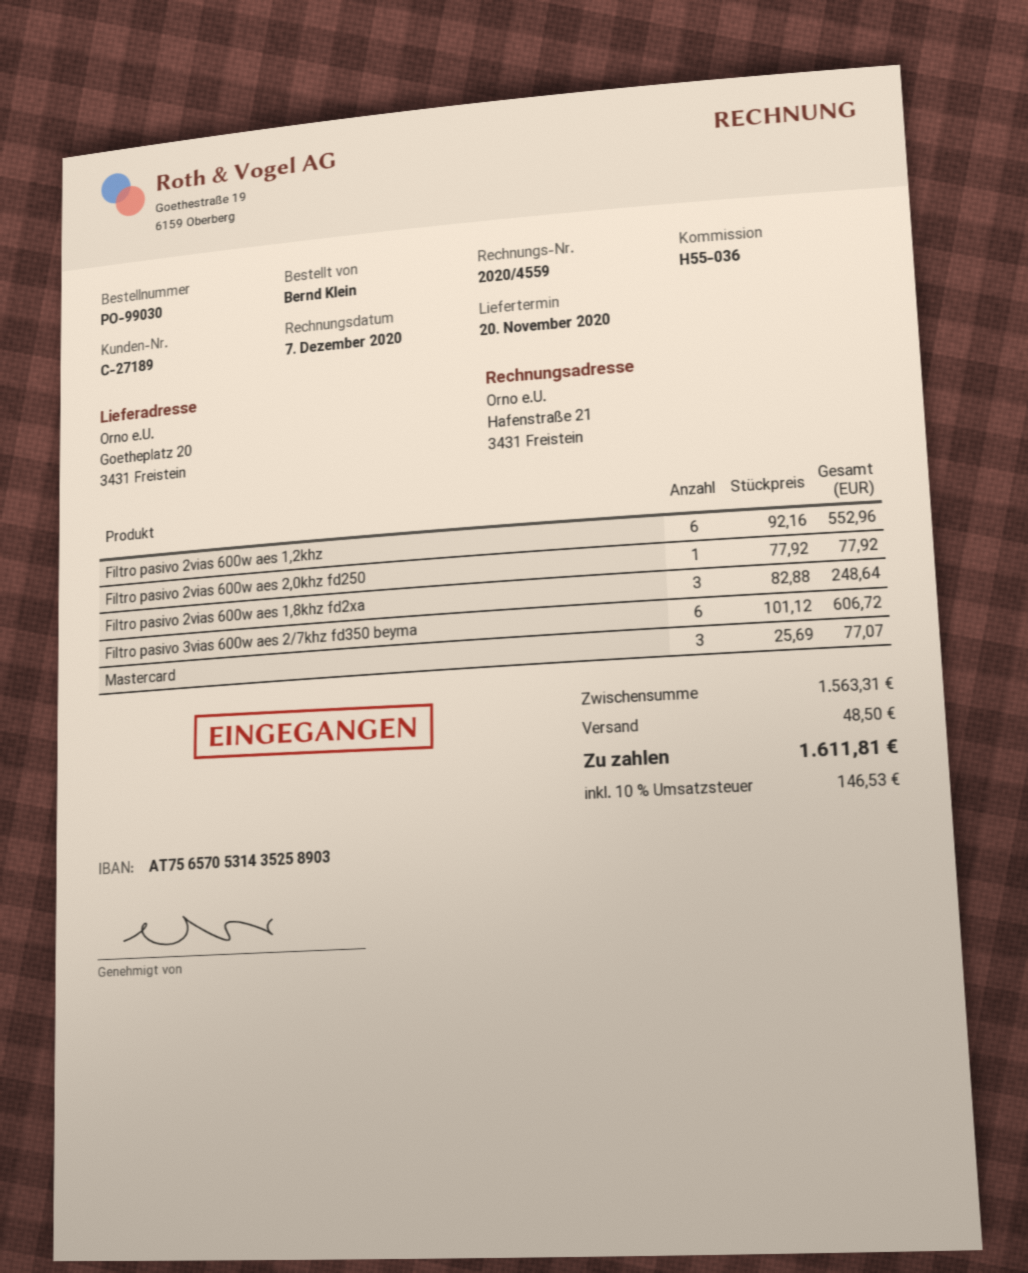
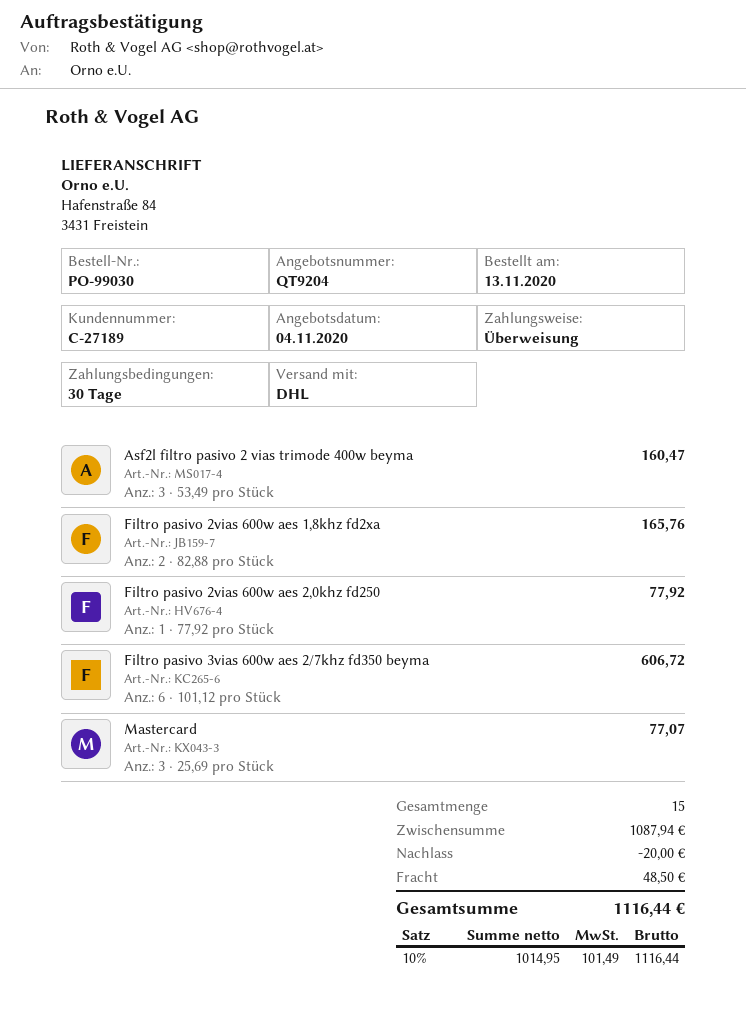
ship to: Goetheplatz 20, 3431 Freistein -> Hafenstraße 84, 3431 Freistein
Filtro pasivo 2vias 600w aes 1,2khz: 6 x 92.16 = 552.96 -> none
Filtro pasivo 2vias 600w aes 1,8khz fd2xa: 3 x 82.88 = 248.64 -> 2 x 82.88 = 165.76
Asf2l filtro pasivo 2 vias trimode 400w beyma: none -> 3 x 53.49 = 160.47
subtotal: 1563.31 -> 1087.94
discount: none -> 20.00
tax: 10% = 146.53 -> 10% = 101.49
total: 1611.81 -> 1116.44

